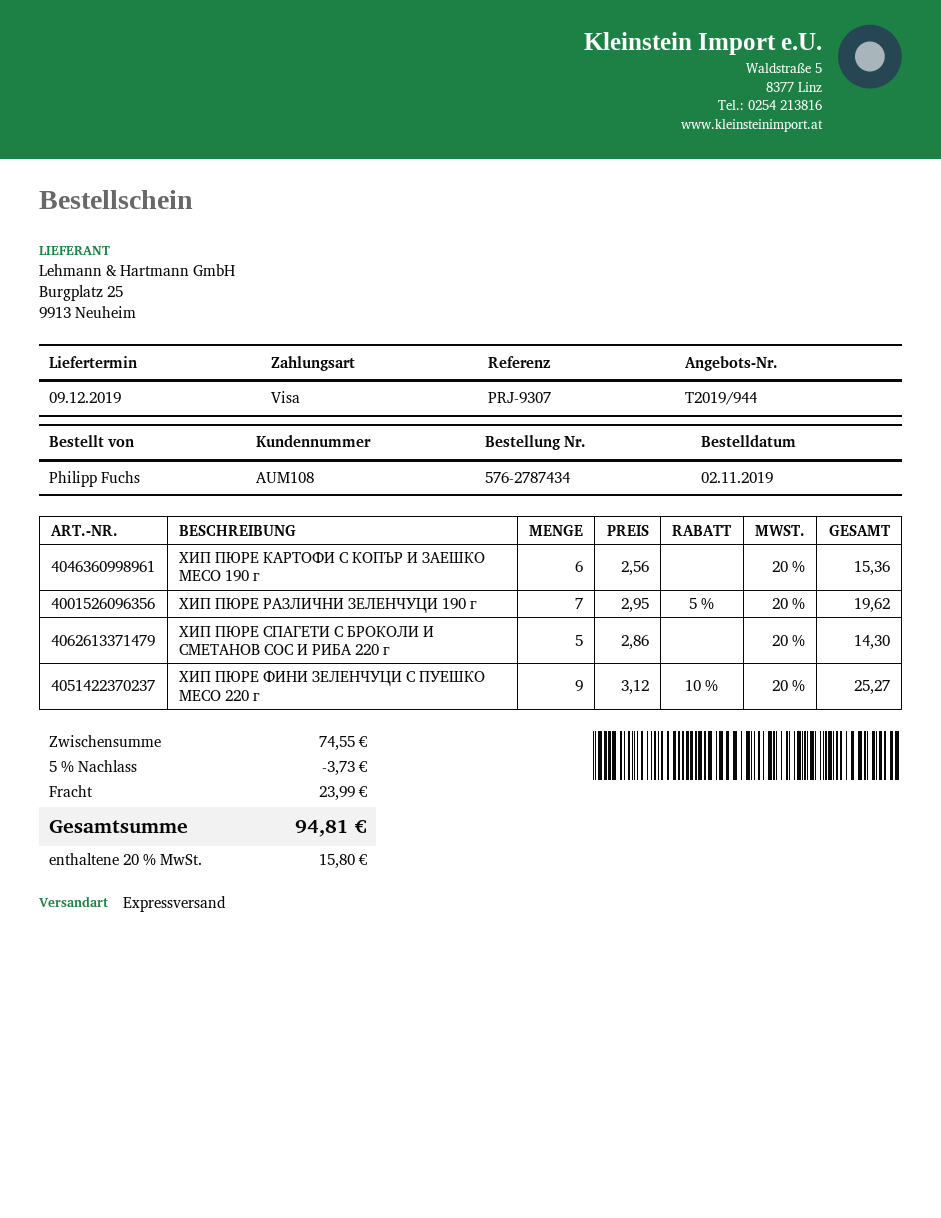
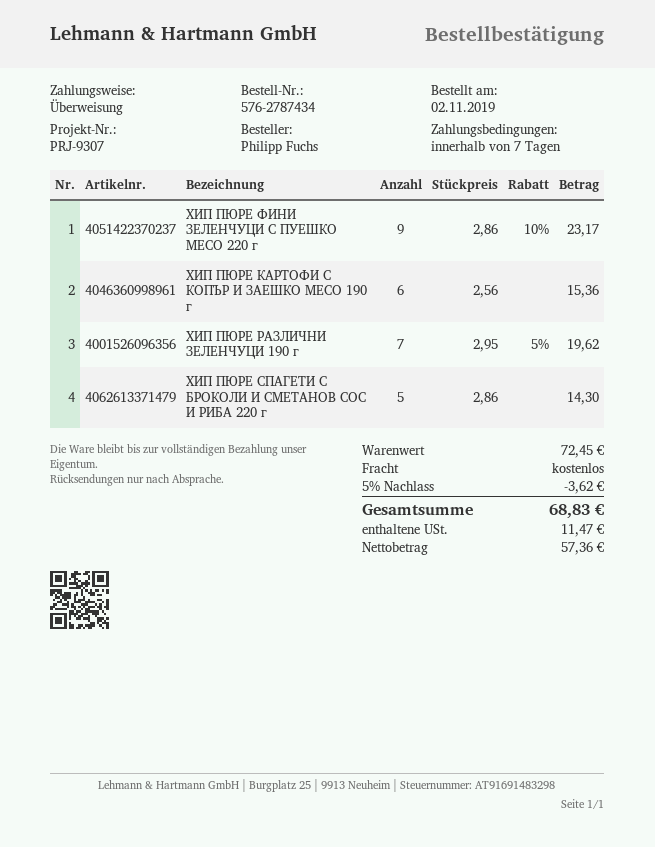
payment method: Visa -> bank transfer
ХИП ПЮРЕ ФИНИ ЗЕЛЕНЧУЦИ С ПУЕШКО МЕСО 220 г: 9 x 3.12 - 10% = 25.27 -> 9 x 2.86 - 10% = 23.17
subtotal: 74.55 -> 72.45
discount: 5% = 3.73 -> 5% = 3.62
shipping: 23.99 -> 0.00
tax: 15.80 -> 11.47
total: 94.81 -> 68.83

